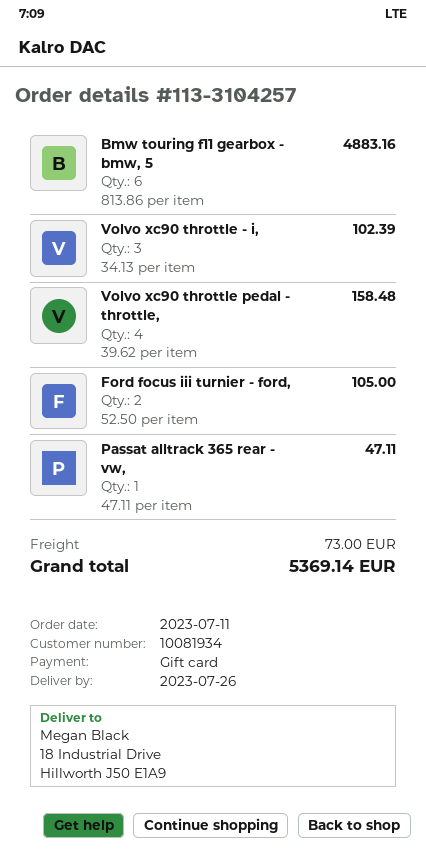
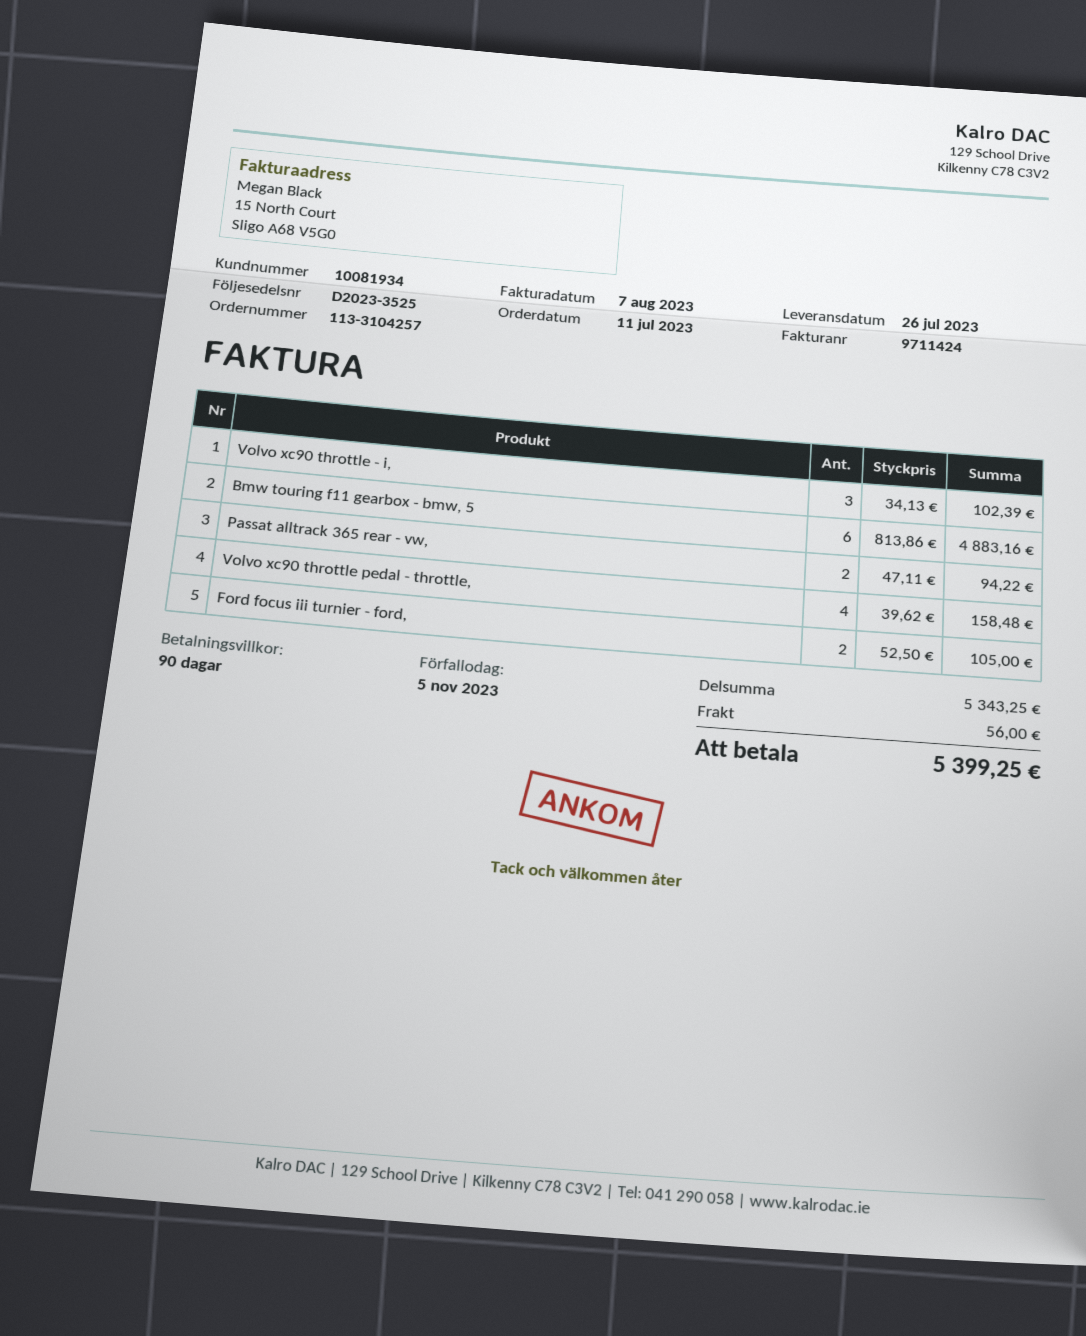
Passat alltrack 365 rear - vw,: 1 x 47.11 = 47.11 -> 2 x 47.11 = 94.22
shipping: 73.00 -> 56.00
total: 5369.14 -> 5399.25

